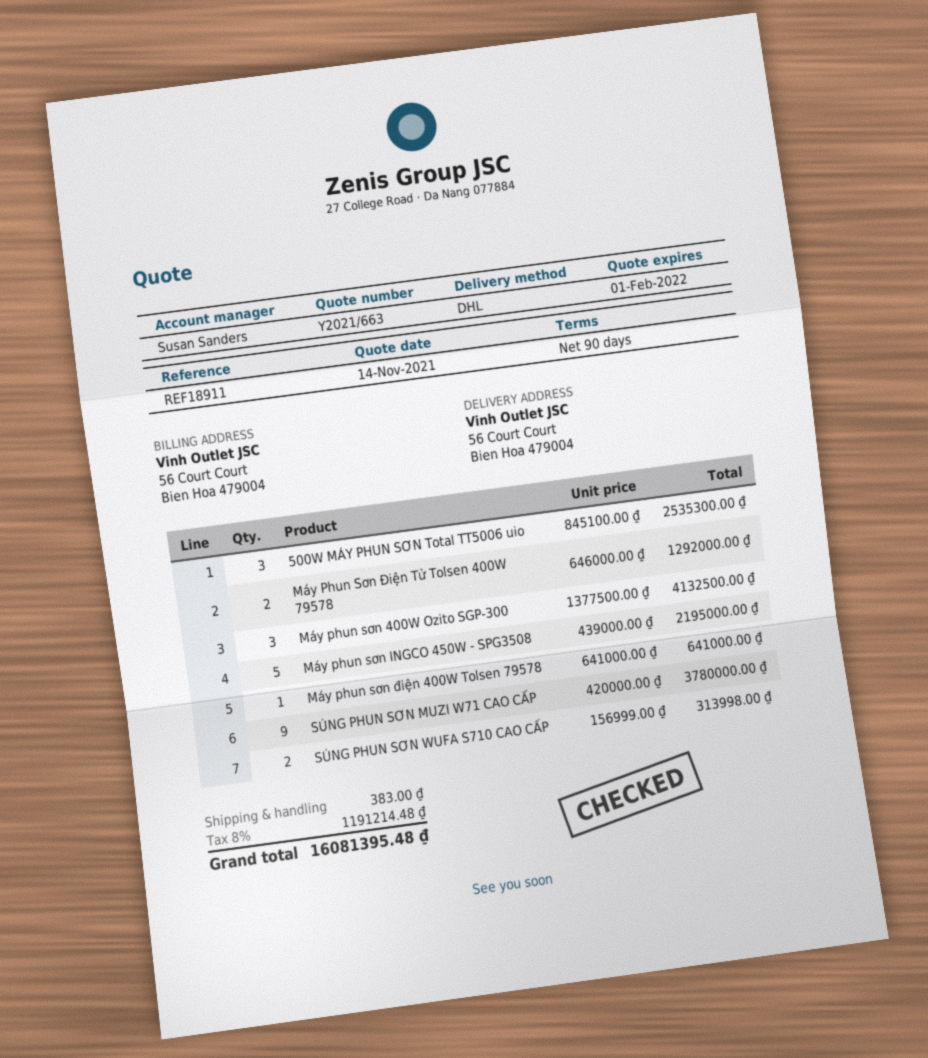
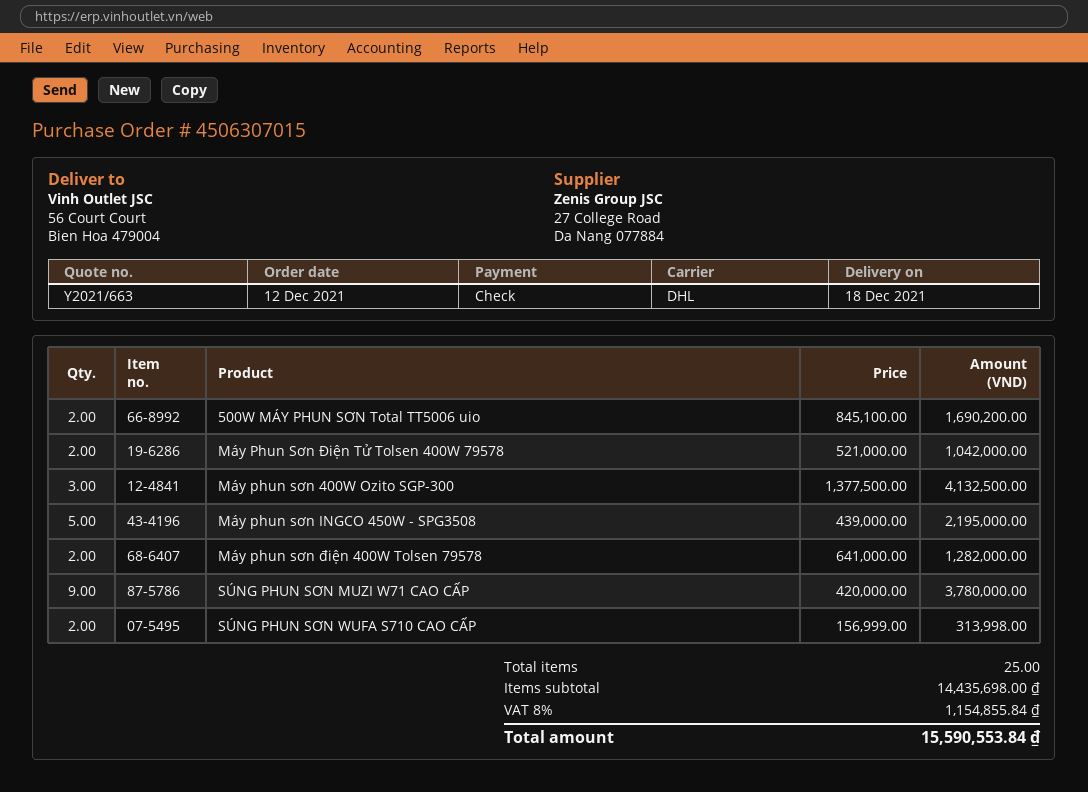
500W MÁY PHUN SƠN Total TT5006 uio: 3 x 845100.00 = 2535300.00 -> 2 x 845100.00 = 1690200.00
Máy Phun Sơn Điện Tử Tolsen 400W 79578: 2 x 646000.00 = 1292000.00 -> 2 x 521000.00 = 1042000.00
Máy phun sơn điện 400W Tolsen 79578: 1 x 641000.00 = 641000.00 -> 2 x 641000.00 = 1282000.00
shipping: 383.00 -> none
tax: 8% = 1191214.48 -> 8% = 1154855.84
total: 16081395.48 -> 15590553.84

